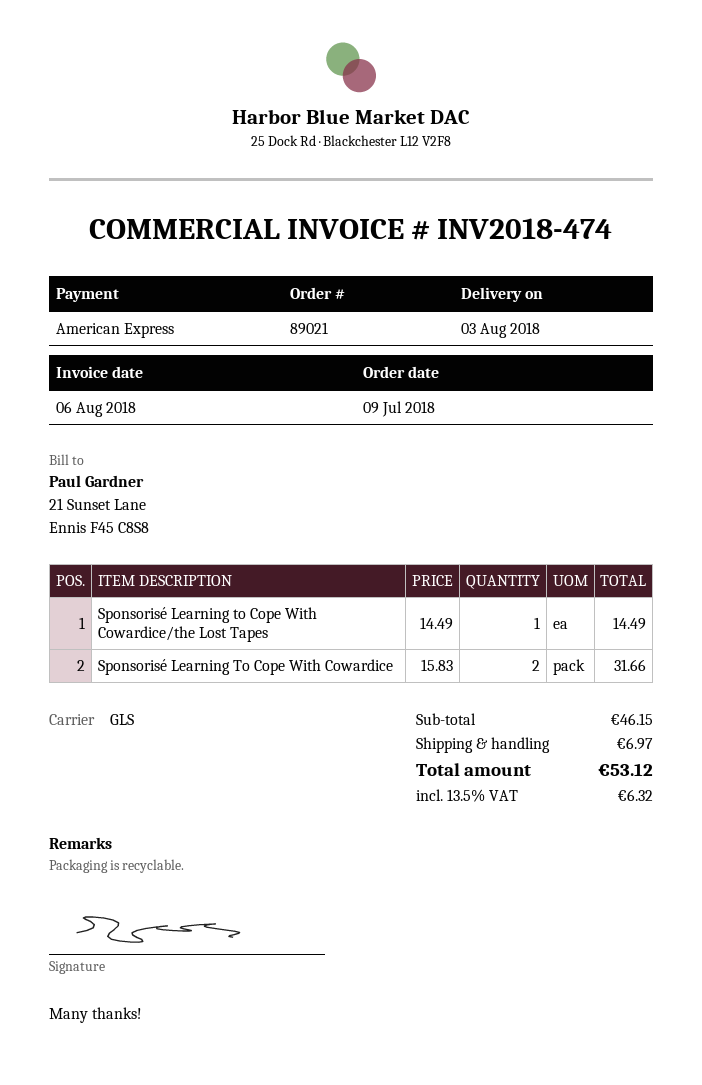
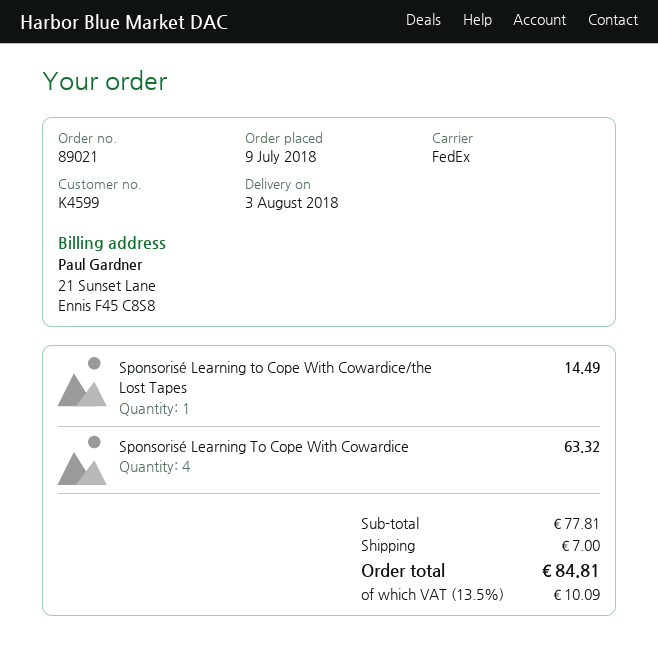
shipping method: GLS -> FedEx
Sponsorisé Learning To Cope With Cowardice: 2 for 31.66 -> 4 for 63.32
subtotal: 46.15 -> 77.81
shipping: 6.97 -> 7.00
tax: 13.5% = 6.32 -> 13.5% = 10.09
total: 53.12 -> 84.81

